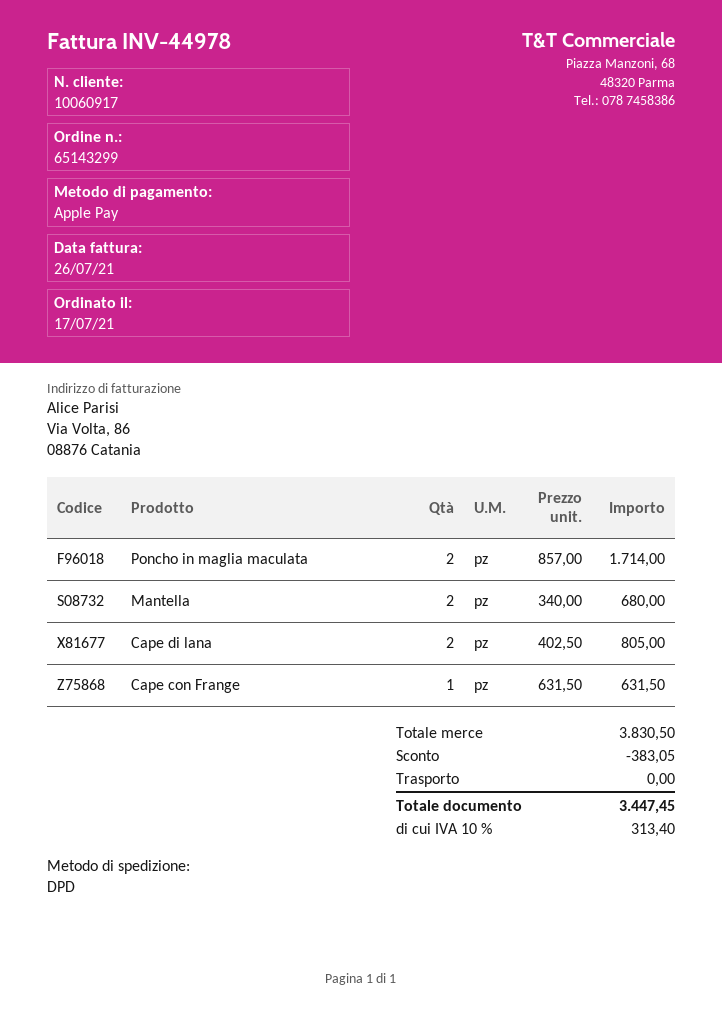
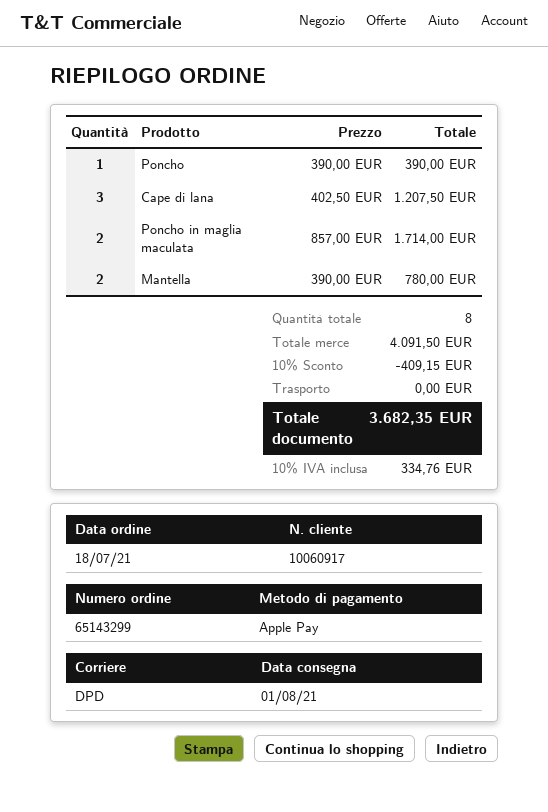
order date: 2021-07-17 -> 2021-07-18
Mantella: 2 x 340.00 = 680.00 -> 2 x 390.00 = 780.00
Cape di lana: 2 x 402.50 = 805.00 -> 3 x 402.50 = 1207.50
Cape con Frange: 1 x 631.50 = 631.50 -> none
Poncho: none -> 1 x 390.00 = 390.00
subtotal: 3830.50 -> 4091.50
discount: 383.05 -> 409.15
tax: 10% = 313.40 -> 10% = 334.76
total: 3447.45 -> 3682.35

